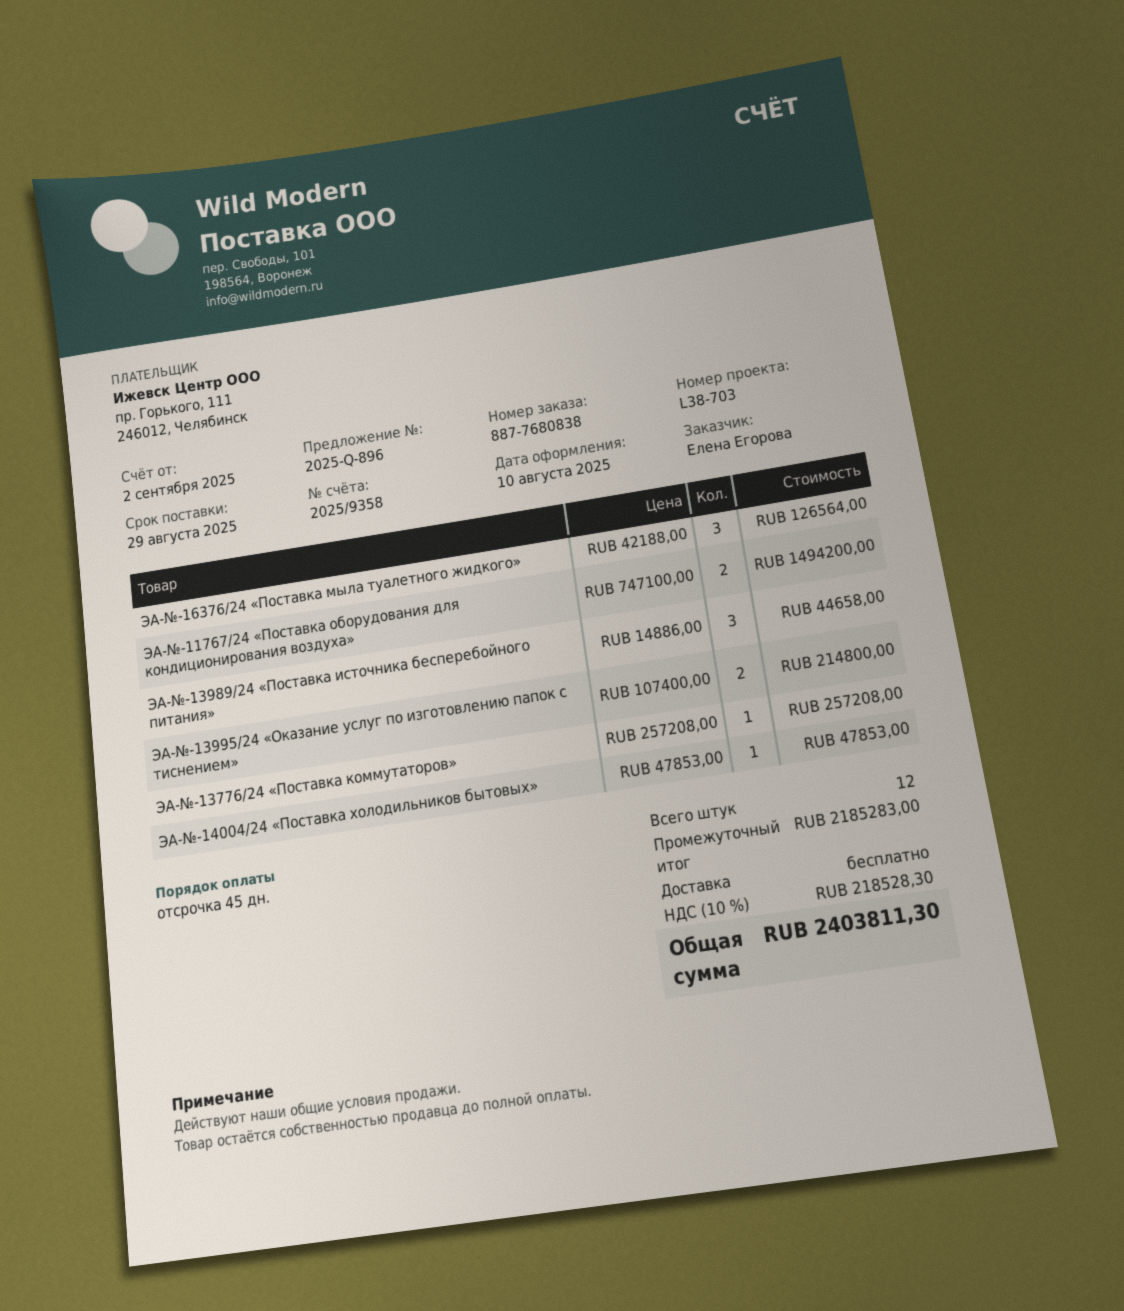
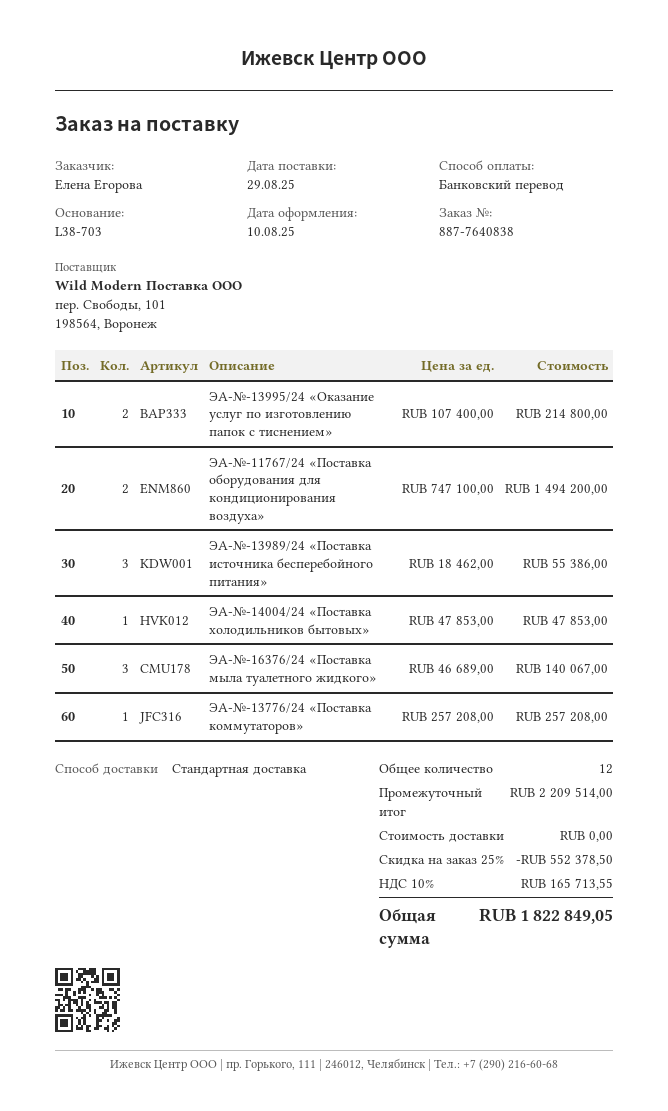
order number: 887-7680838 -> 887-7640838
ЭА-№-16376/24 «Поставка мыла туалетного жидкого»: 3 x 42188.00 = 126564.00 -> 3 x 46689.00 = 140067.00
ЭА-№-13989/24 «Поставка источника бесперебойного питания»: 3 x 14886.00 = 44658.00 -> 3 x 18462.00 = 55386.00
subtotal: 2185283.00 -> 2209514.00
discount: none -> 25% = 552378.50
tax: 10% = 218528.30 -> 10% = 165713.55
total: 2403811.30 -> 1822849.05

